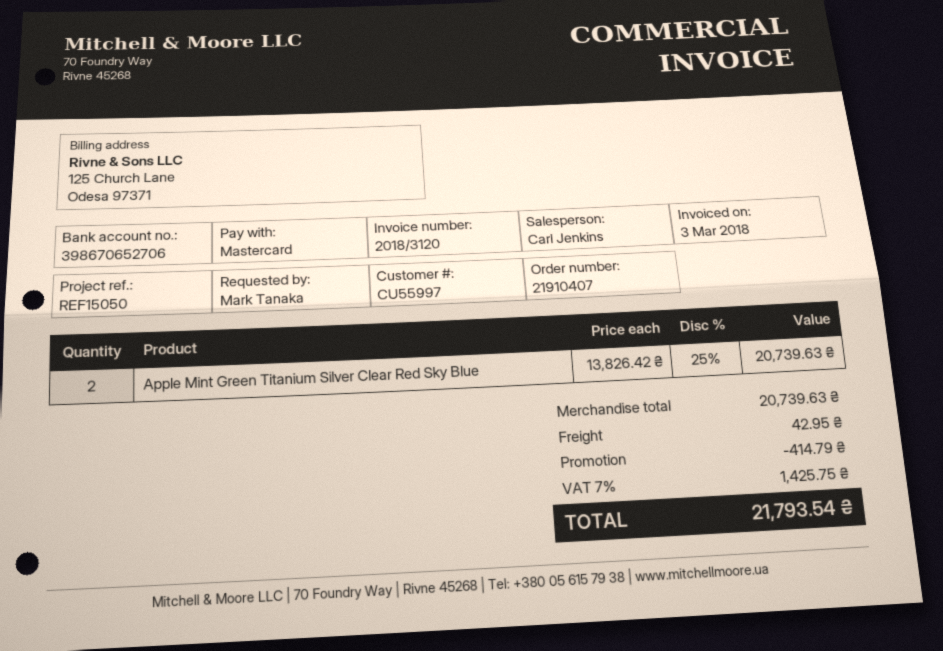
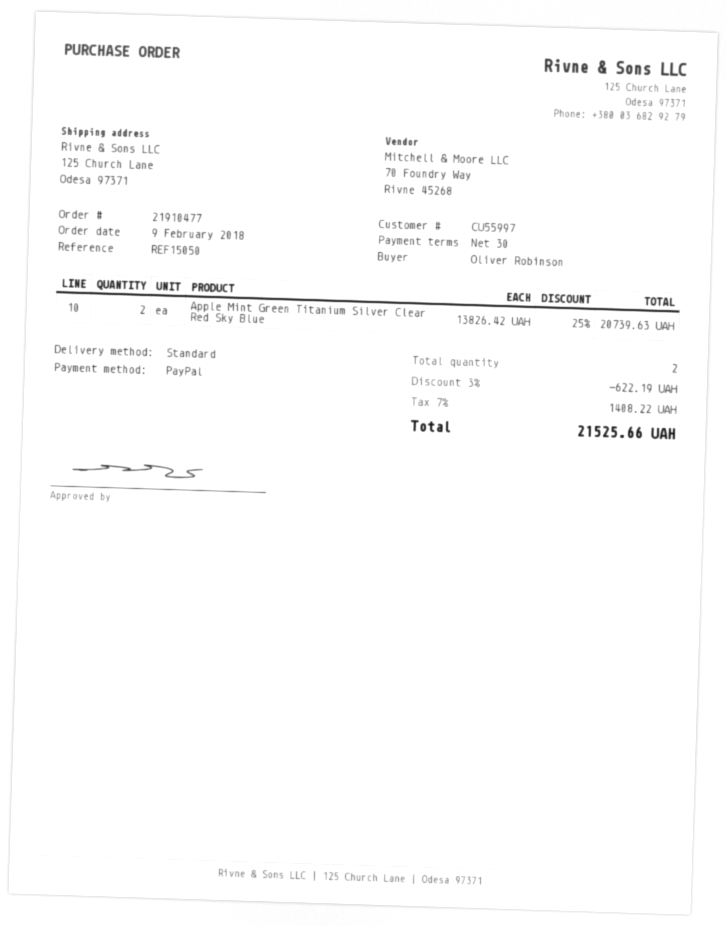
order number: 21910407 -> 21910477
ordered by: Mark Tanaka -> Oliver Robinson
payment method: Mastercard -> PayPal
discount: 414.79 -> 622.19
shipping: 42.95 -> none
tax: 7% = 1425.75 -> 7% = 1408.22
total: 21793.54 -> 21525.66

